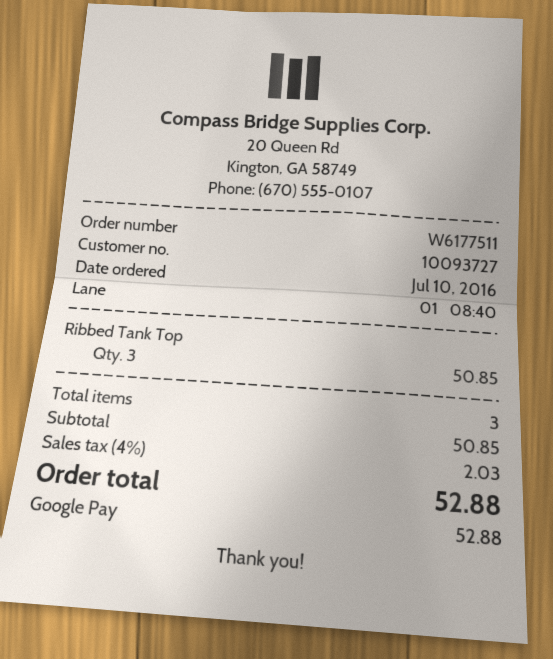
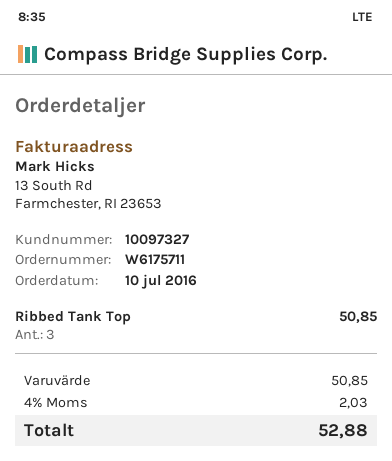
order number: W6177511 -> W6175711
customer number: 10093727 -> 10097327

